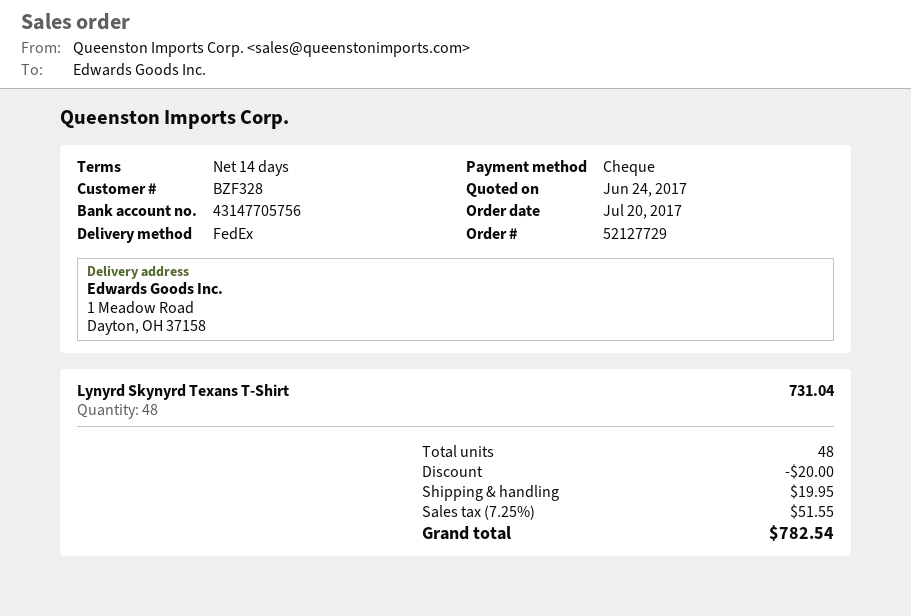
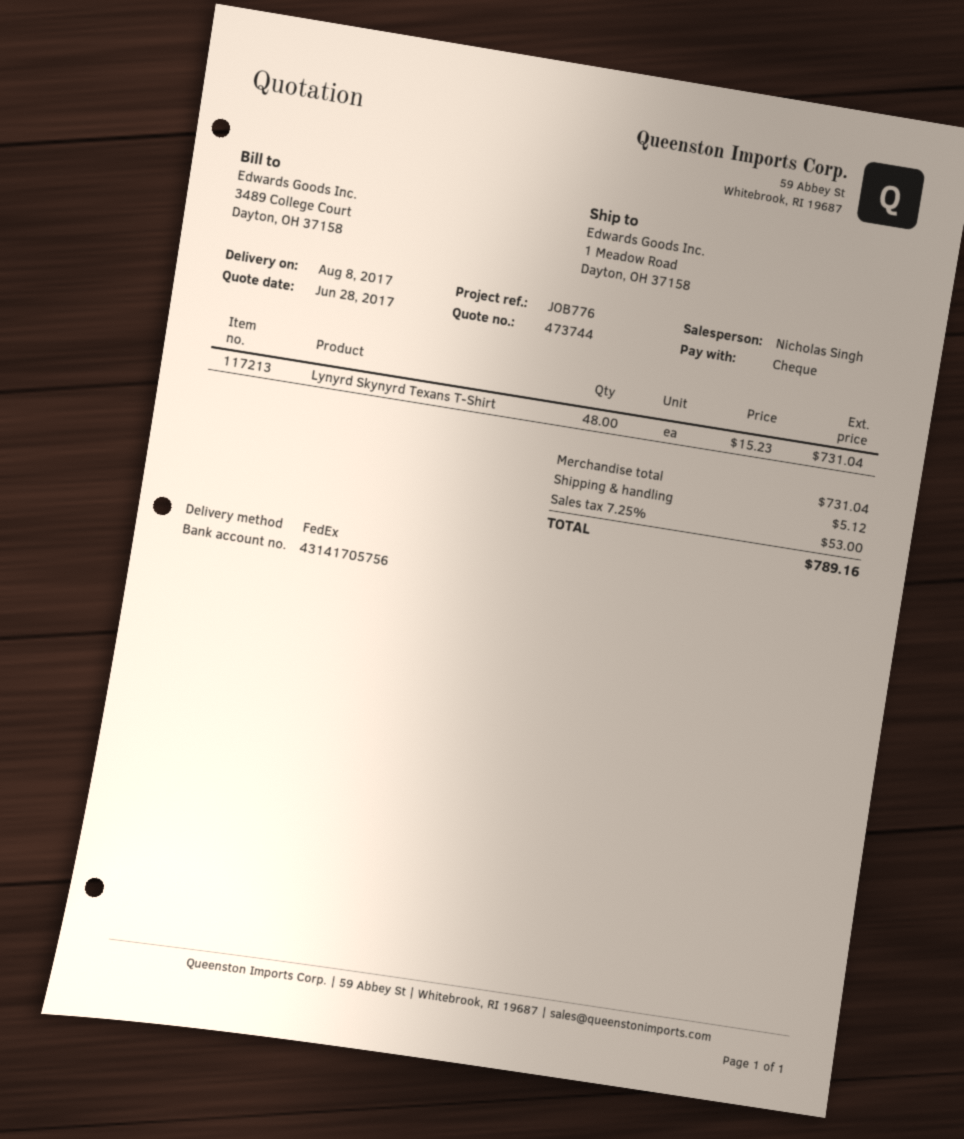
quote date: 2017-06-24 -> 2017-06-28
bank account: 43147705756 -> 43141705756
discount: 20.00 -> none
shipping: 19.95 -> 5.12
tax: 7.25% = 51.55 -> 7.25% = 53.00
total: 782.54 -> 789.16

